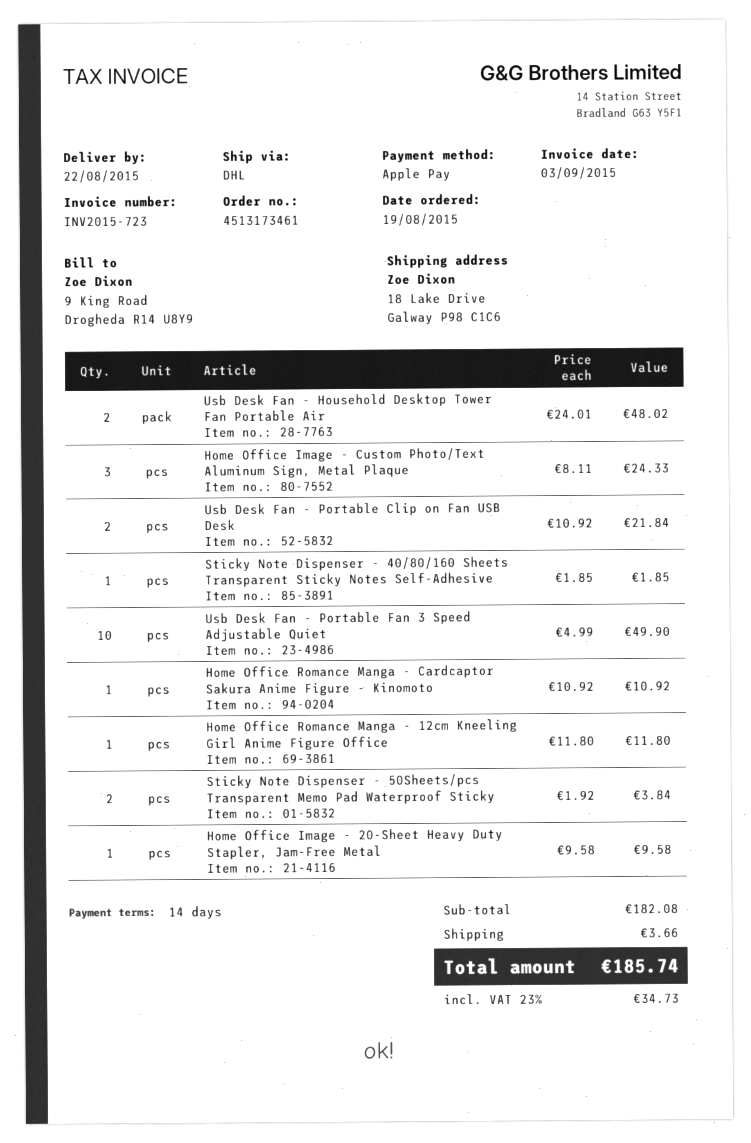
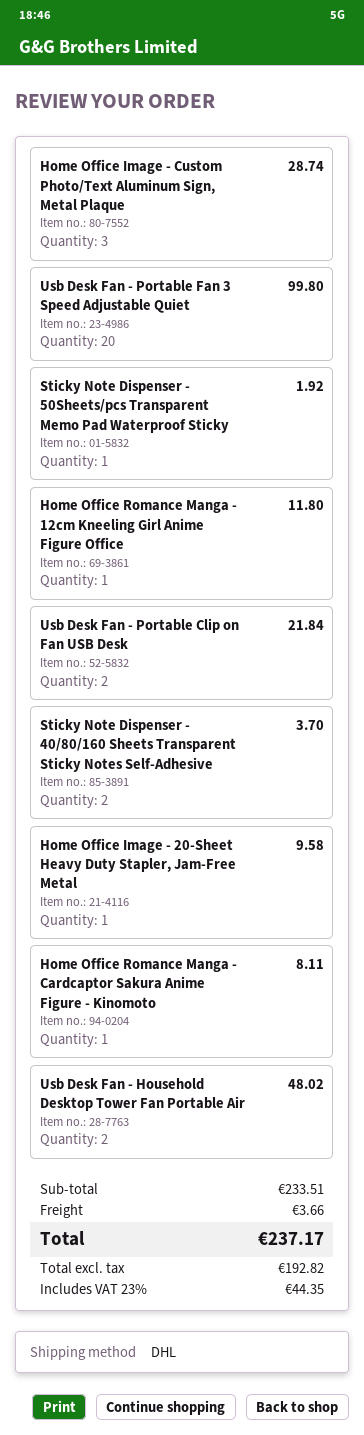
Home Office Image - Custom Photo/Text Aluminum Sign, Metal Plaque: 3 for 24.33 -> 3 for 28.74
Sticky Note Dispenser - 40/80/160 Sheets Transparent Sticky Notes Self-Adhesive: 1 for 1.85 -> 2 for 3.70
Usb Desk Fan - Portable Fan 3 Speed Adjustable Quiet: 10 for 49.90 -> 20 for 99.80
Home Office Romance Manga - Cardcaptor Sakura Anime Figure - Kinomoto: 1 for 10.92 -> 1 for 8.11
Sticky Note Dispenser - 50Sheets/pcs Transparent Memo Pad Waterproof Sticky: 2 for 3.84 -> 1 for 1.92
subtotal: 182.08 -> 233.51
tax: 23% = 34.73 -> 23% = 44.35
total: 185.74 -> 237.17

